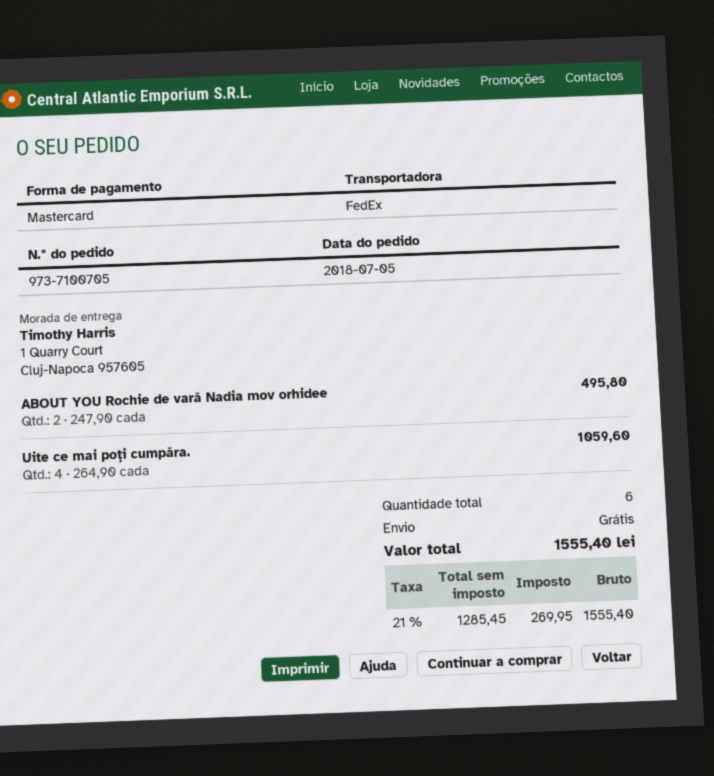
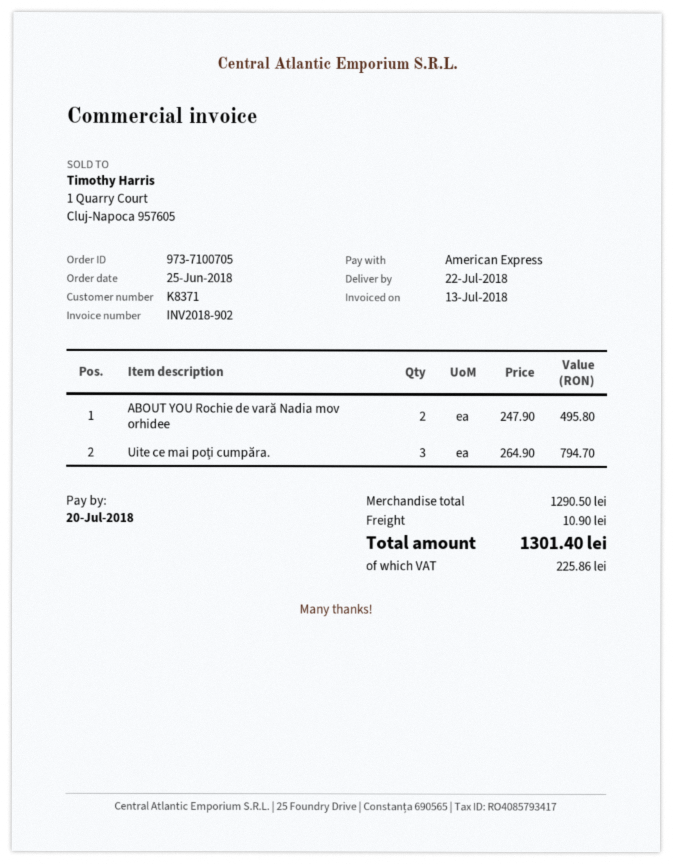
order date: 2018-07-05 -> 2018-06-25
payment method: Mastercard -> American Express
Uite ce mai poți cumpăra.: 4 x 264.90 = 1059.60 -> 3 x 264.90 = 794.70
shipping: 0.00 -> 10.90
tax: 269.95 -> 225.86
total: 1555.40 -> 1301.40

